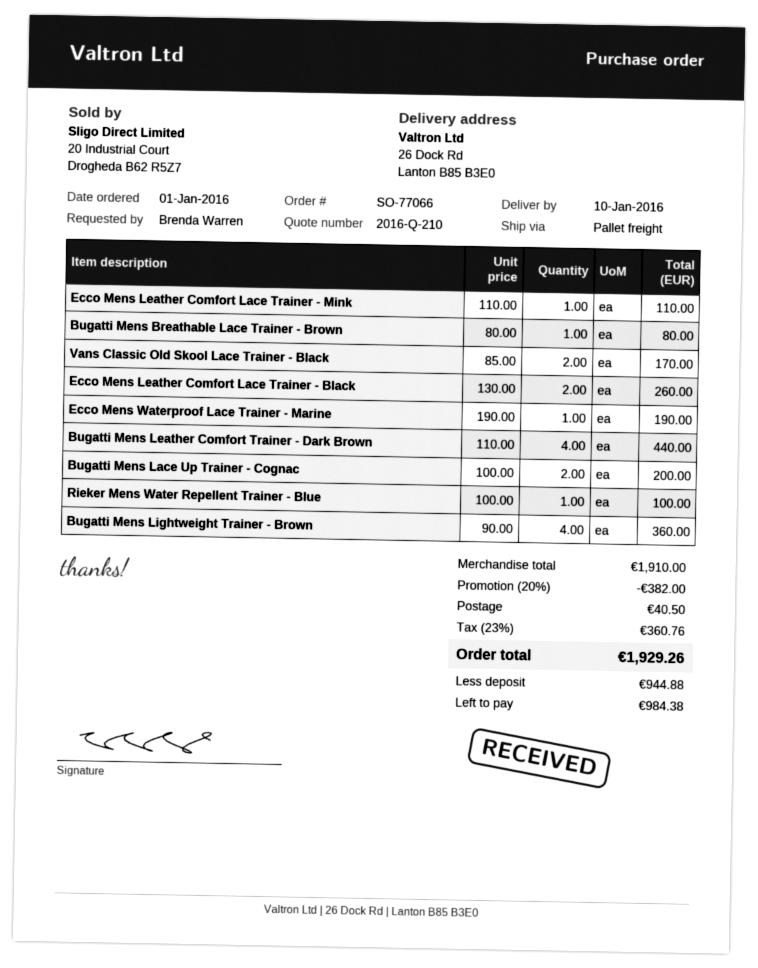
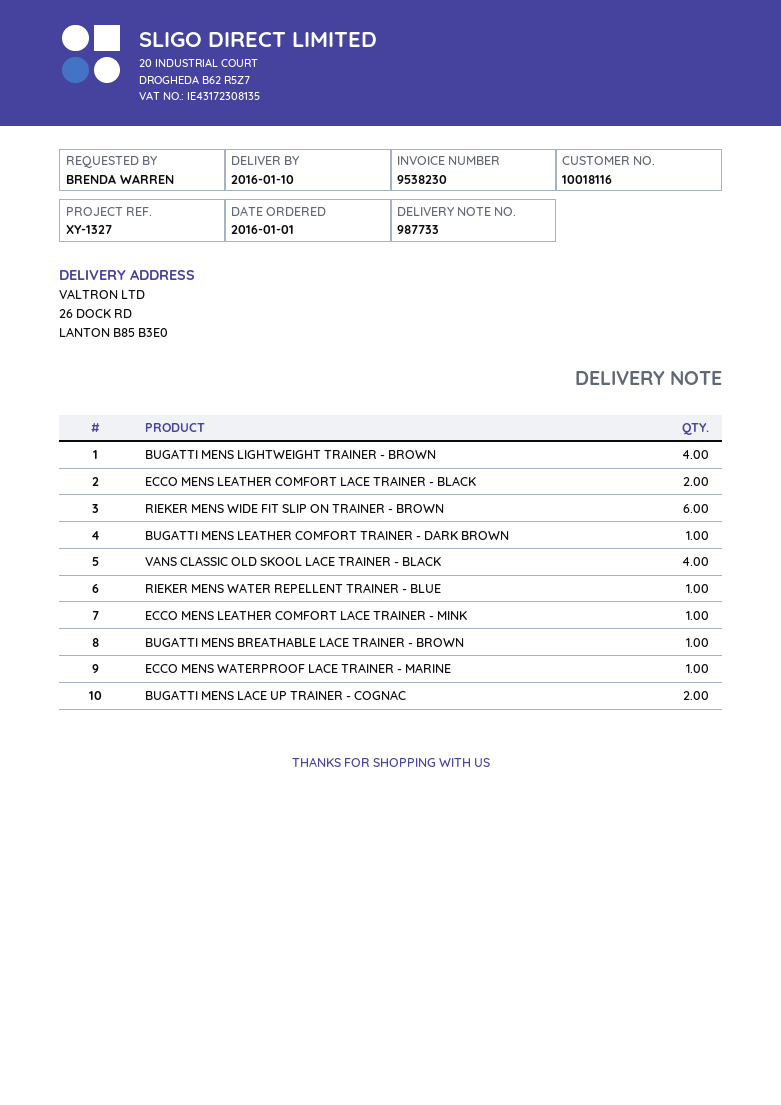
Vans Classic Old Skool Lace Trainer - Black: 2 -> 4
Bugatti Mens Leather Comfort Trainer - Dark Brown: 4 -> 1
RIEKER MENS WIDE FIT SLIP ON TRAINER - BROWN: none -> 6

